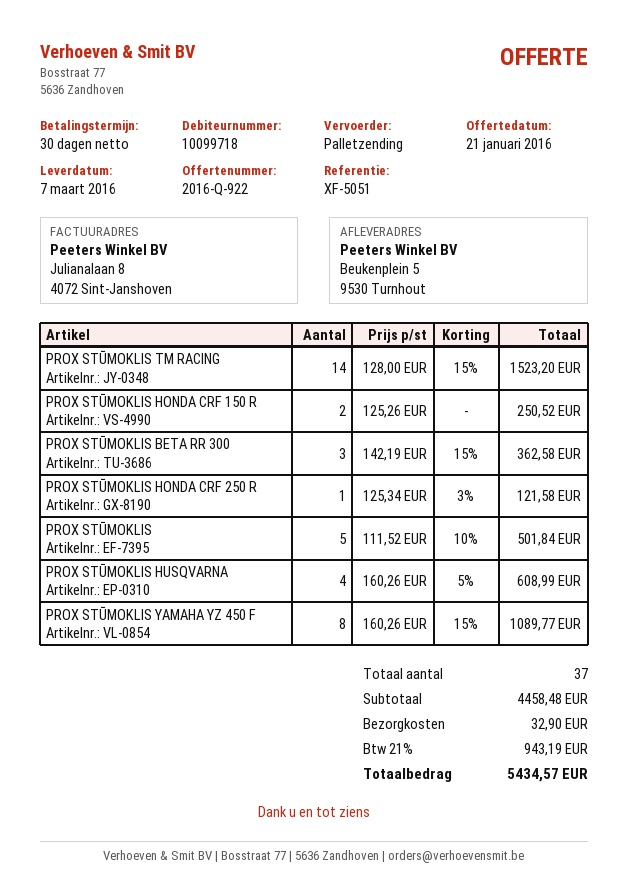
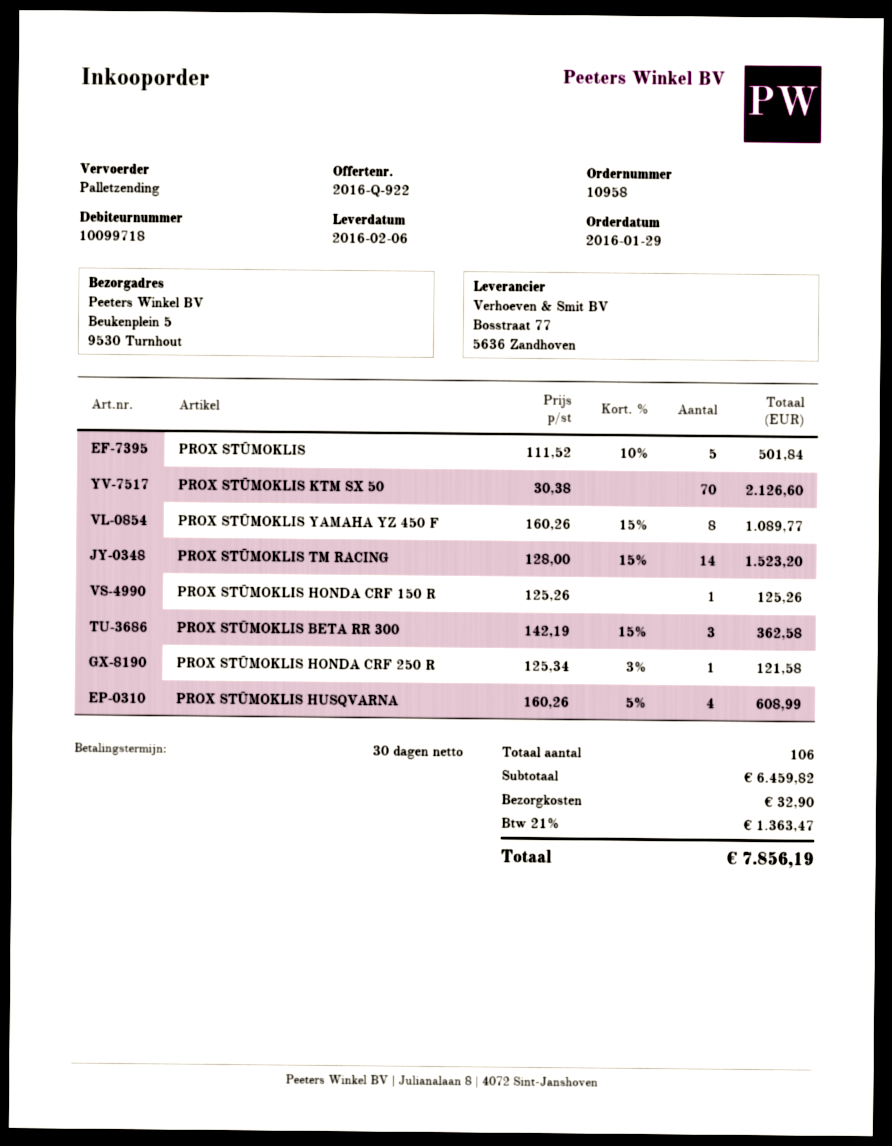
delivery date: 2016-03-07 -> 2016-02-06
PROX STŪMOKLIS HONDA CRF 150 R: 2 x 125.26 = 250.52 -> 1 x 125.26 = 125.26
PROX STŪMOKLIS KTM SX 50: none -> 70 x 30.38 = 2126.60
total quantity: 37 -> 106
subtotal: 4458.48 -> 6459.82
tax: 21% = 943.19 -> 21% = 1363.47
total: 5434.57 -> 7856.19

